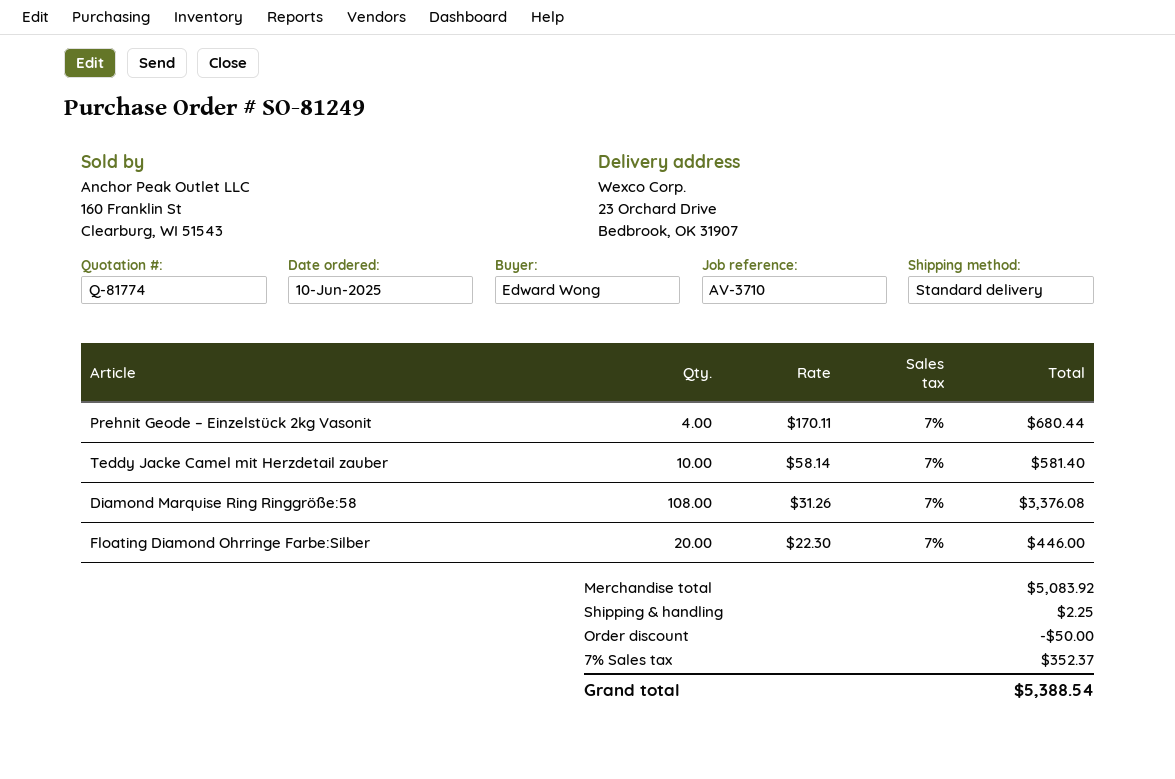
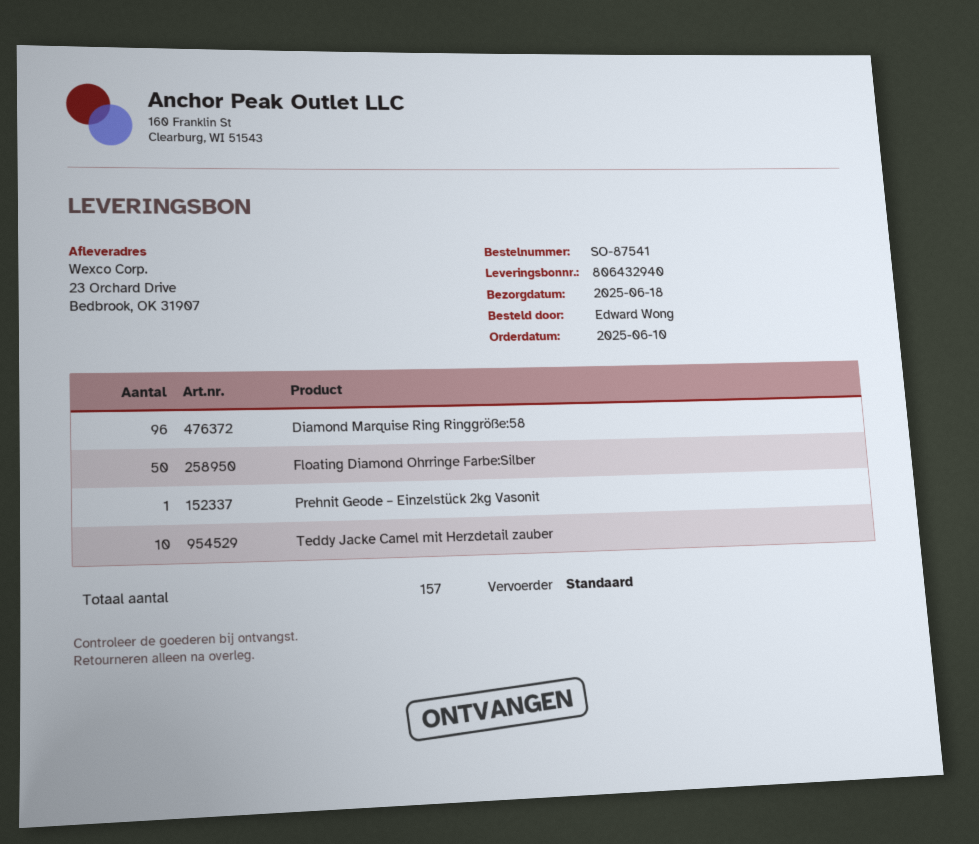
order number: SO-81249 -> SO-87541
Prehnit Geode – Einzelstück 2kg Vasonit: 4 -> 1
Diamond Marquise Ring Ringgröße:58: 108 -> 96
Floating Diamond Ohrringe Farbe:Silber: 20 -> 50

